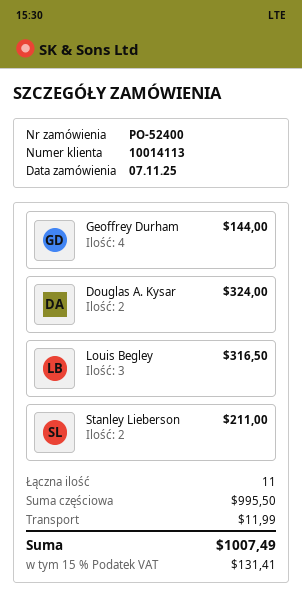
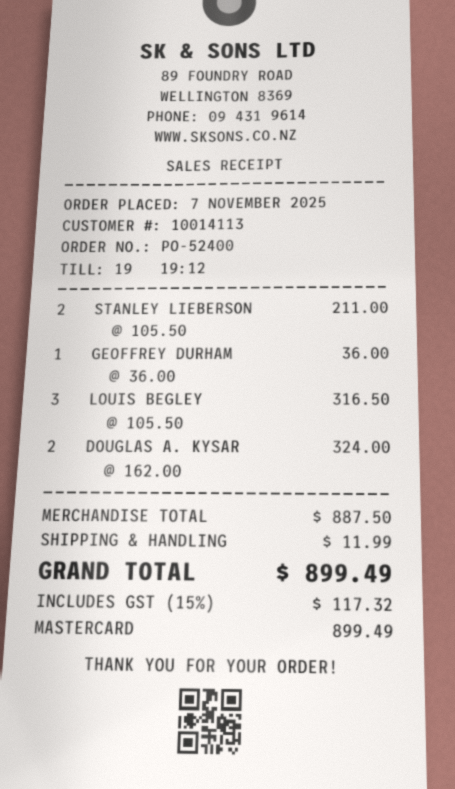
Geoffrey Durham: 4 for 144.00 -> 1 for 36.00
subtotal: 995.50 -> 887.50
tax: 15% = 131.41 -> 15% = 117.32
total: 1007.49 -> 899.49

